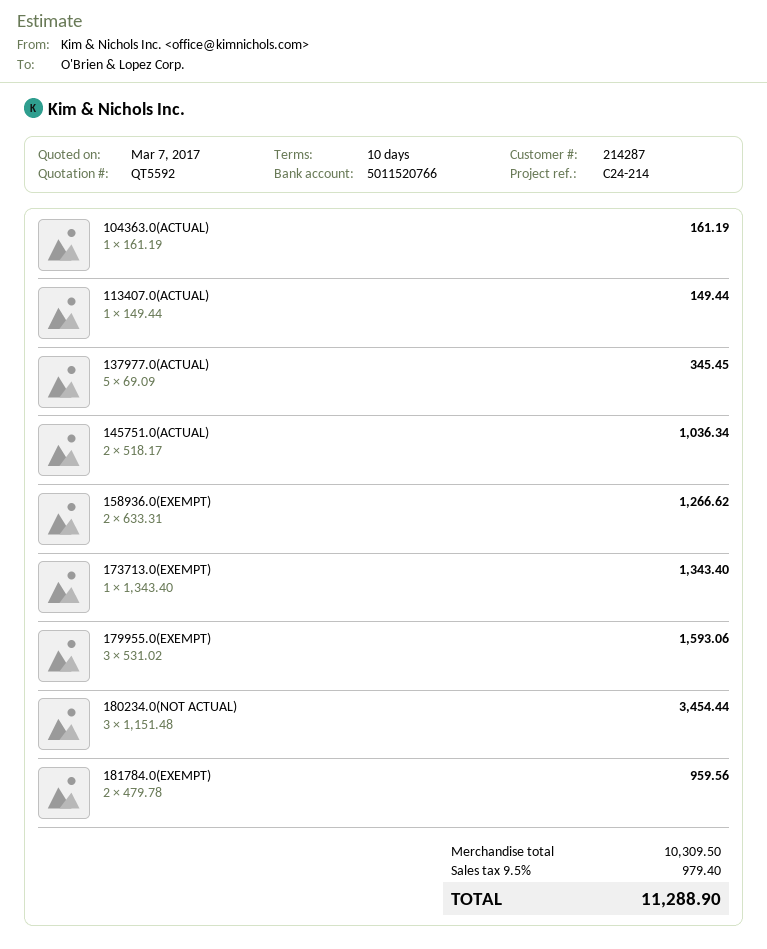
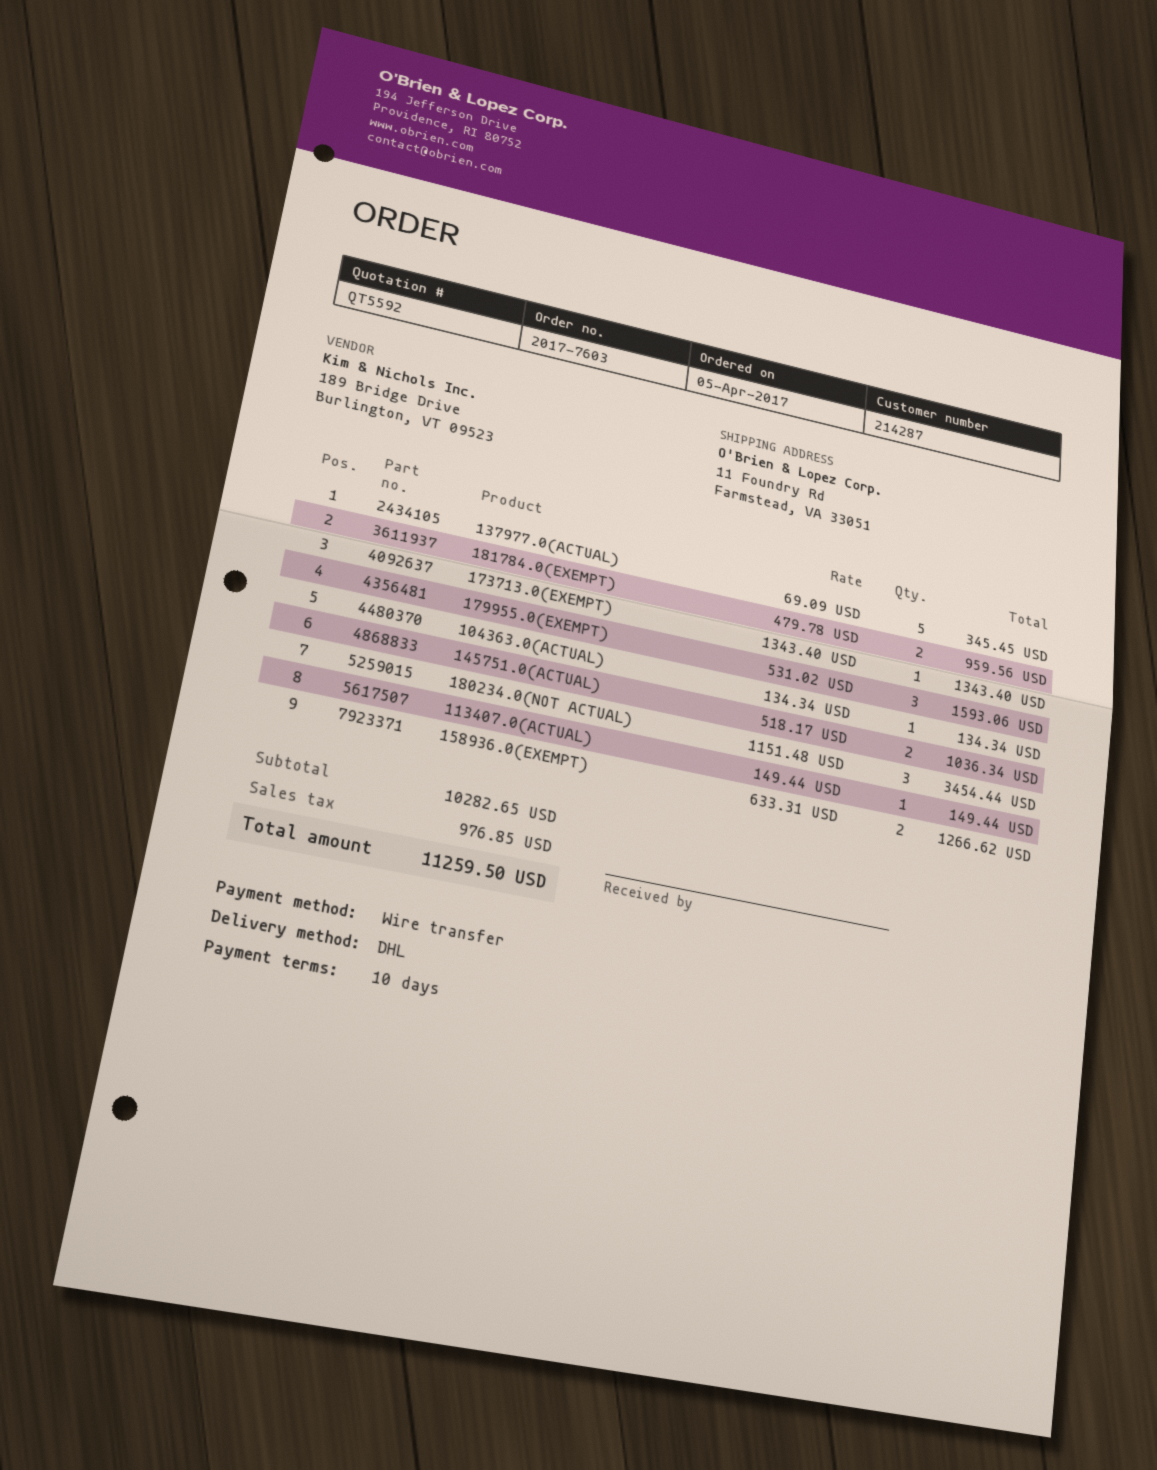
104363.0(ACTUAL): 1 x 161.19 = 161.19 -> 1 x 134.34 = 134.34
subtotal: 10309.50 -> 10282.65
tax: 979.40 -> 976.85
total: 11288.90 -> 11259.50

